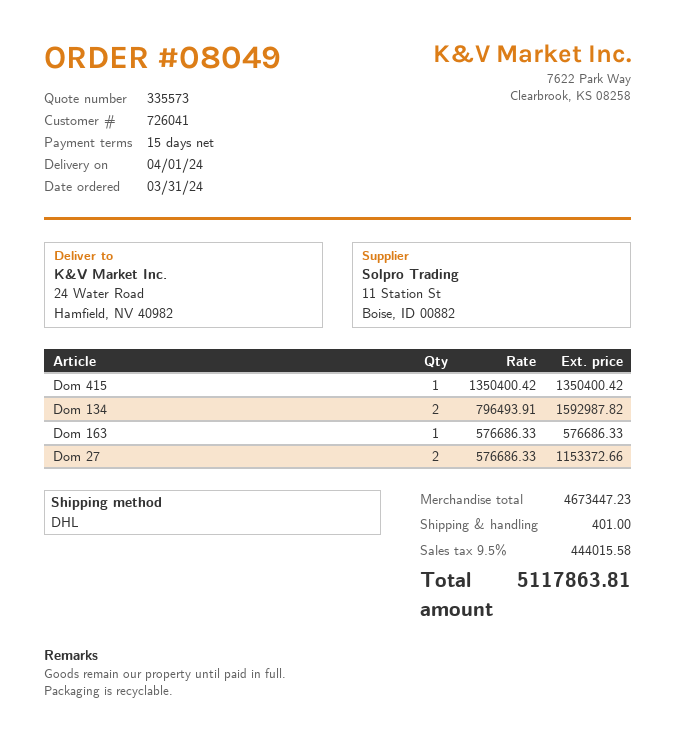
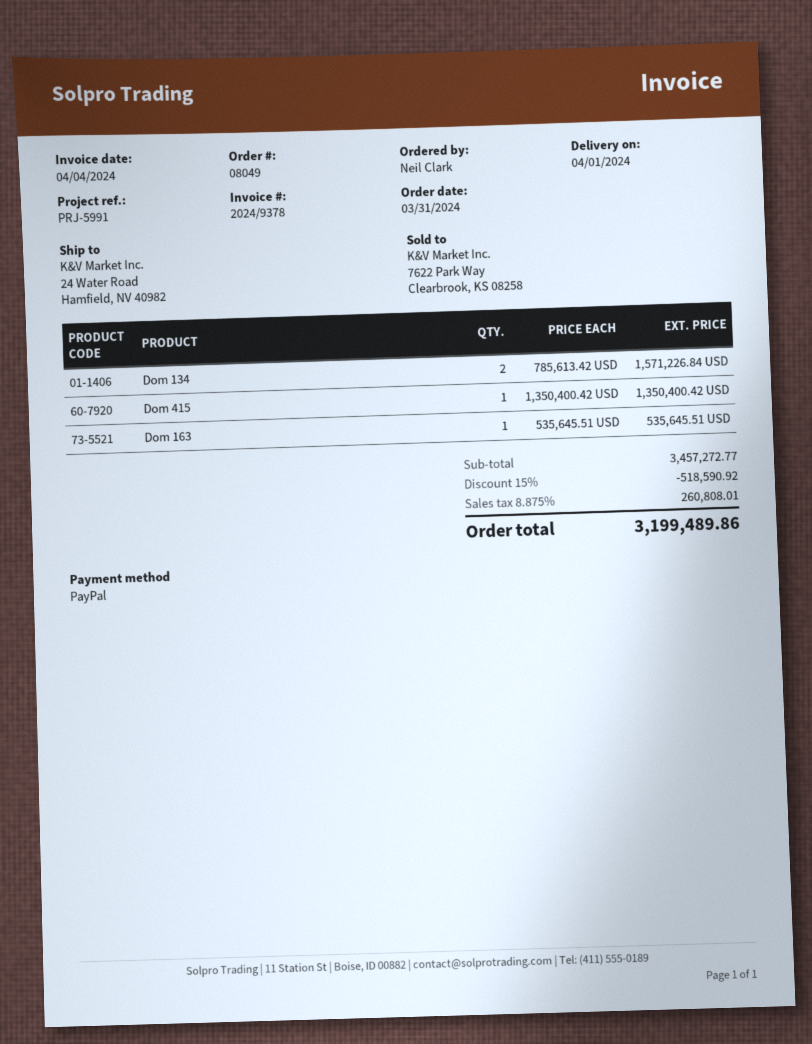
Dom 134: 2 x 796493.91 = 1592987.82 -> 2 x 785613.42 = 1571226.84
Dom 163: 1 x 576686.33 = 576686.33 -> 1 x 535645.51 = 535645.51
Dom 27: 2 x 576686.33 = 1153372.66 -> none
subtotal: 4673447.23 -> 3457272.77
discount: none -> 15% = 518590.92
shipping: 401.00 -> none
tax: 9.5% = 444015.58 -> 8.875% = 260808.01
total: 5117863.81 -> 3199489.86

